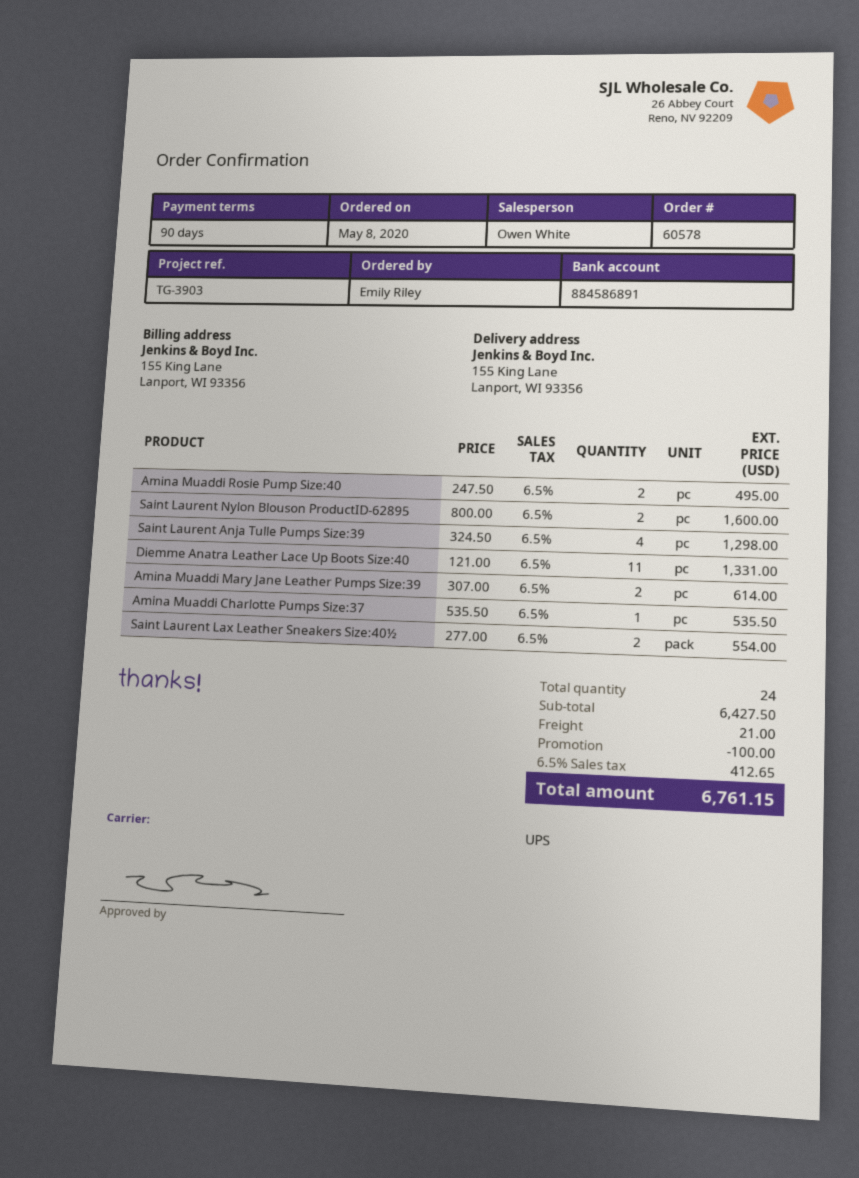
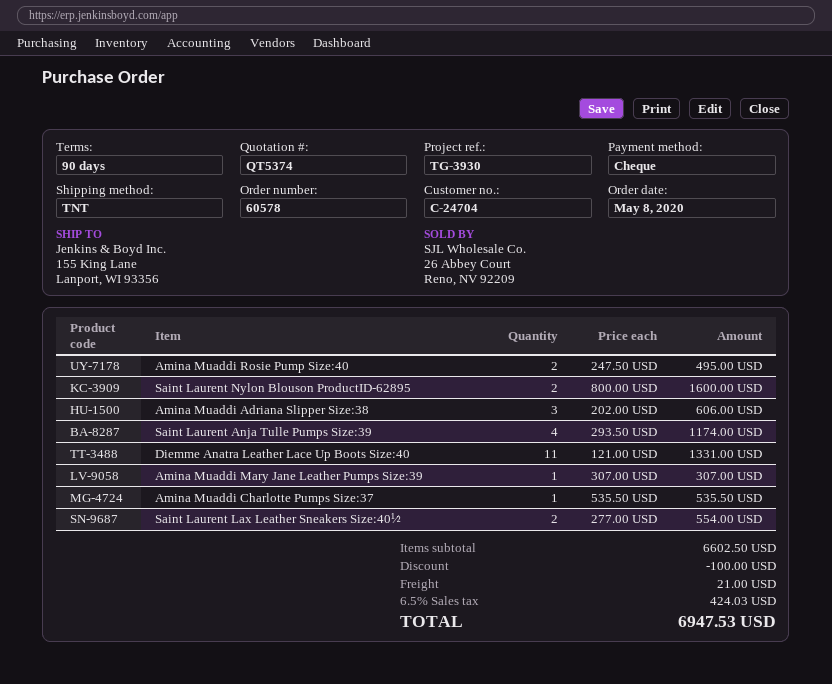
reference: TG-3903 -> TG-3930
shipping method: UPS -> TNT
Saint Laurent Anja Tulle Pumps Size:39: 4 x 324.50 = 1298.00 -> 4 x 293.50 = 1174.00
Amina Muaddi Mary Jane Leather Pumps Size:39: 2 x 307.00 = 614.00 -> 1 x 307.00 = 307.00
Amina Muaddi Adriana Slipper Size:38: none -> 3 x 202.00 = 606.00
subtotal: 6427.50 -> 6602.50
tax: 6.5% = 412.65 -> 6.5% = 424.03
total: 6761.15 -> 6947.53

